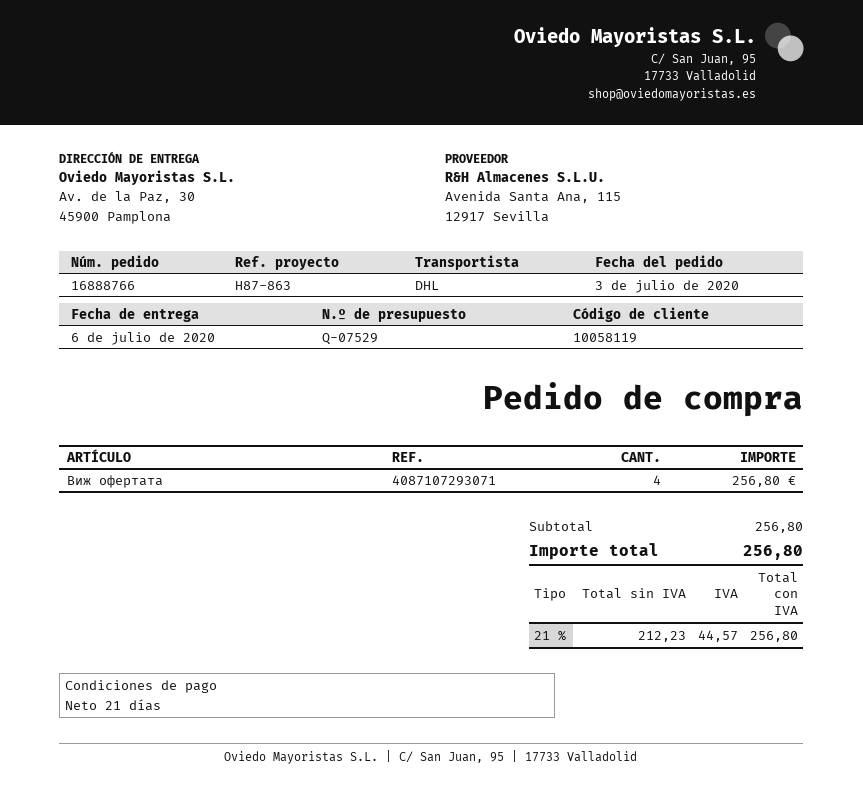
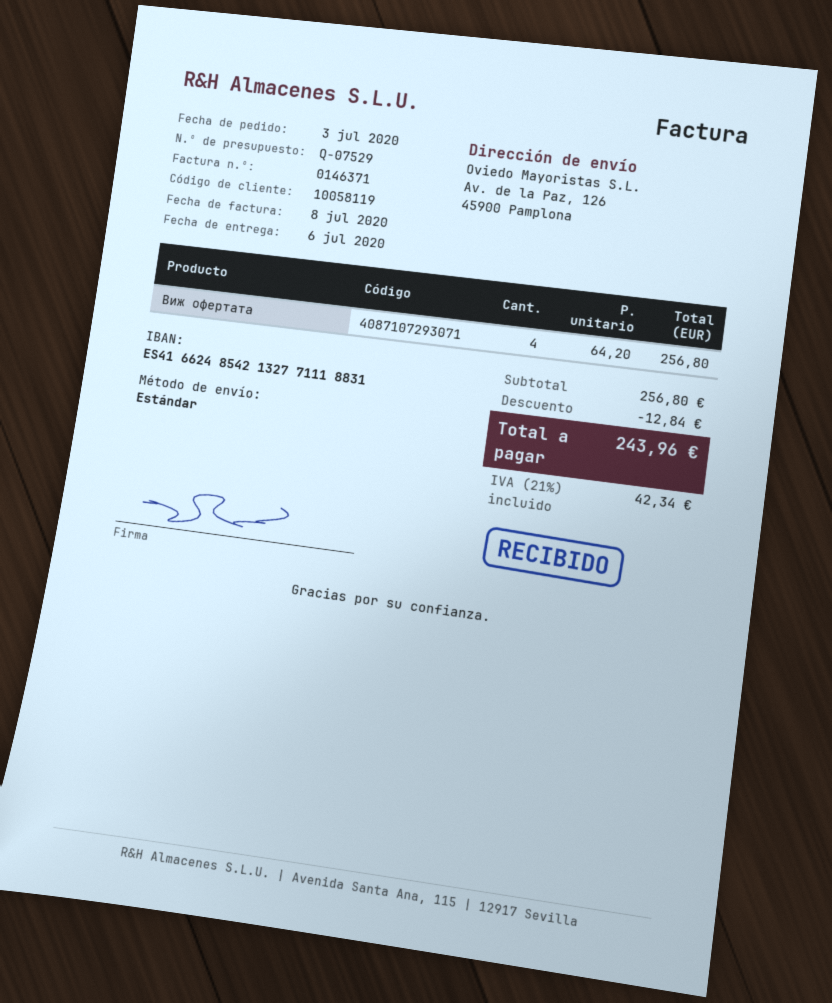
shipping method: DHL -> standard
ship to: Av. de la Paz, 30, 45900 Pamplona -> Av. de la Paz, 126, 45900 Pamplona
discount: none -> 12.84
tax: 21% = 44.57 -> 21% = 42.34
total: 256.80 -> 243.96

